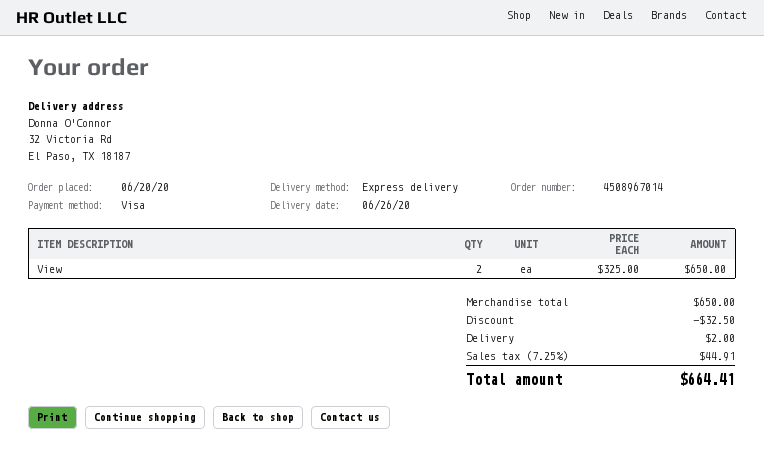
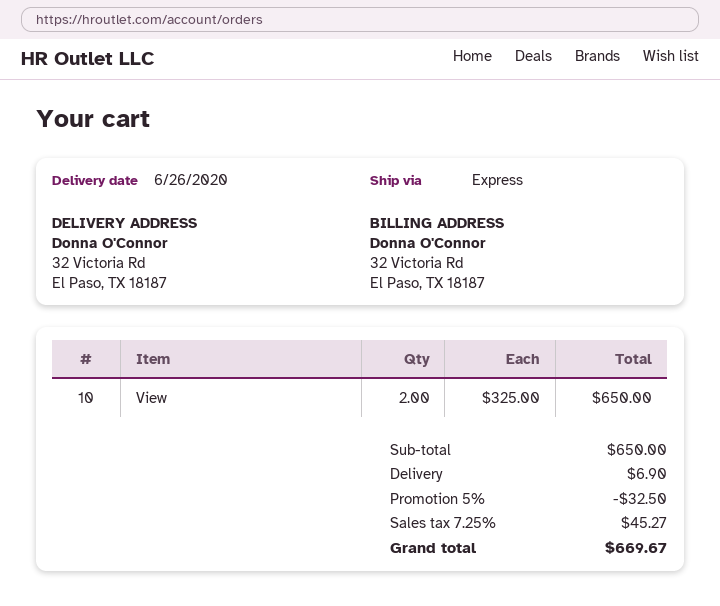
shipping: 2.00 -> 6.90
tax: 7.25% = 44.91 -> 7.25% = 45.27
total: 664.41 -> 669.67

